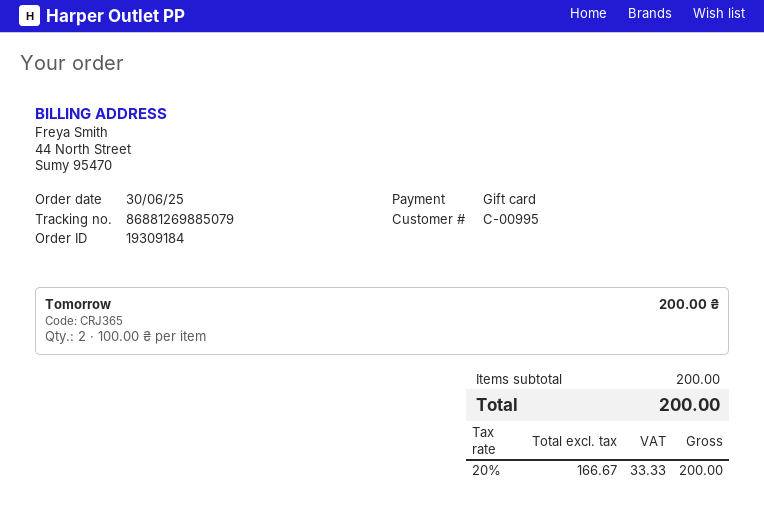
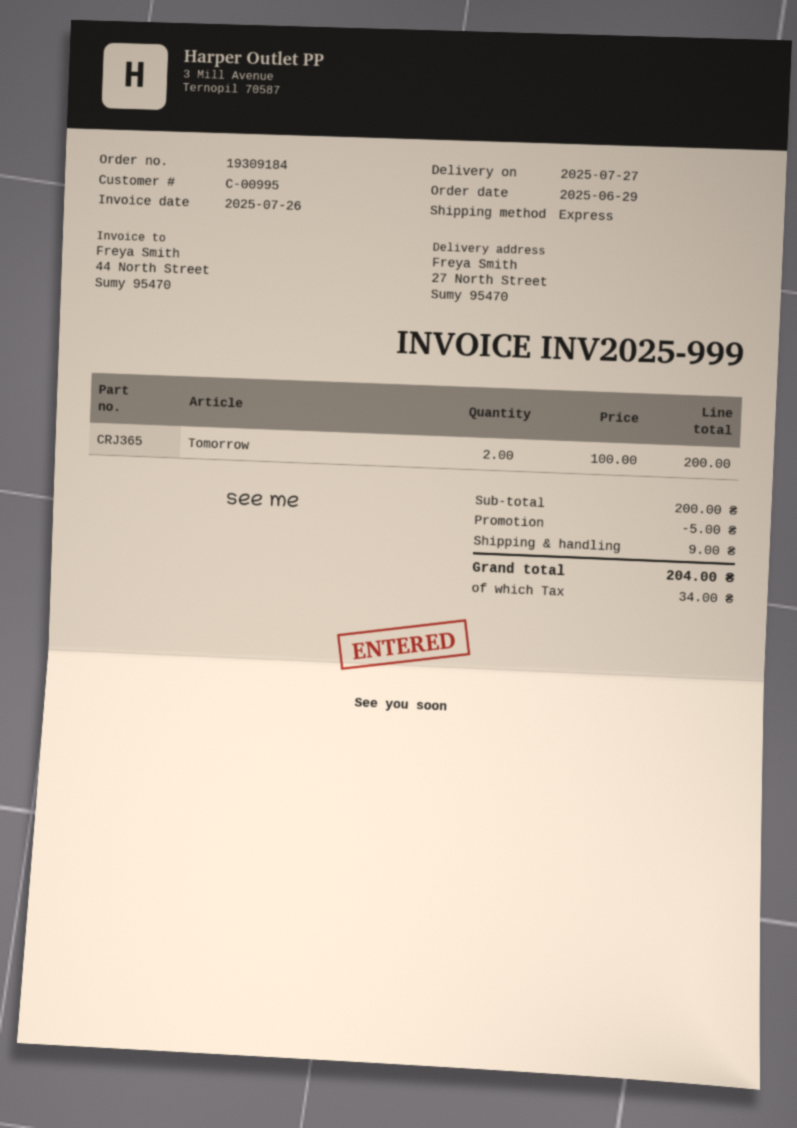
order date: 2025-06-30 -> 2025-06-29
discount: none -> 5.00
shipping: none -> 9.00
tax: 33.33 -> 34.00
total: 200.00 -> 204.00

